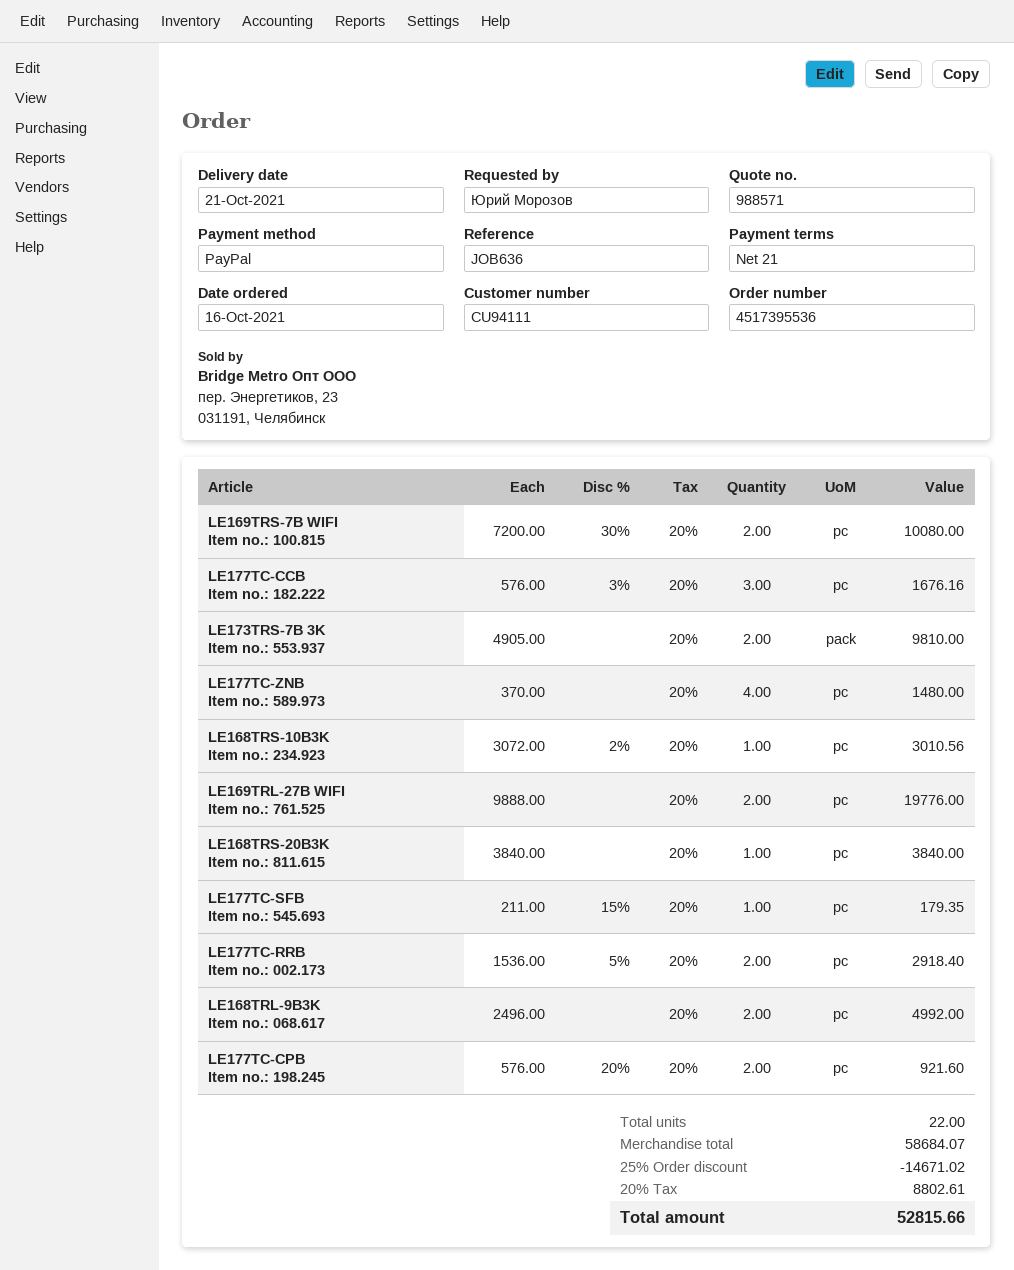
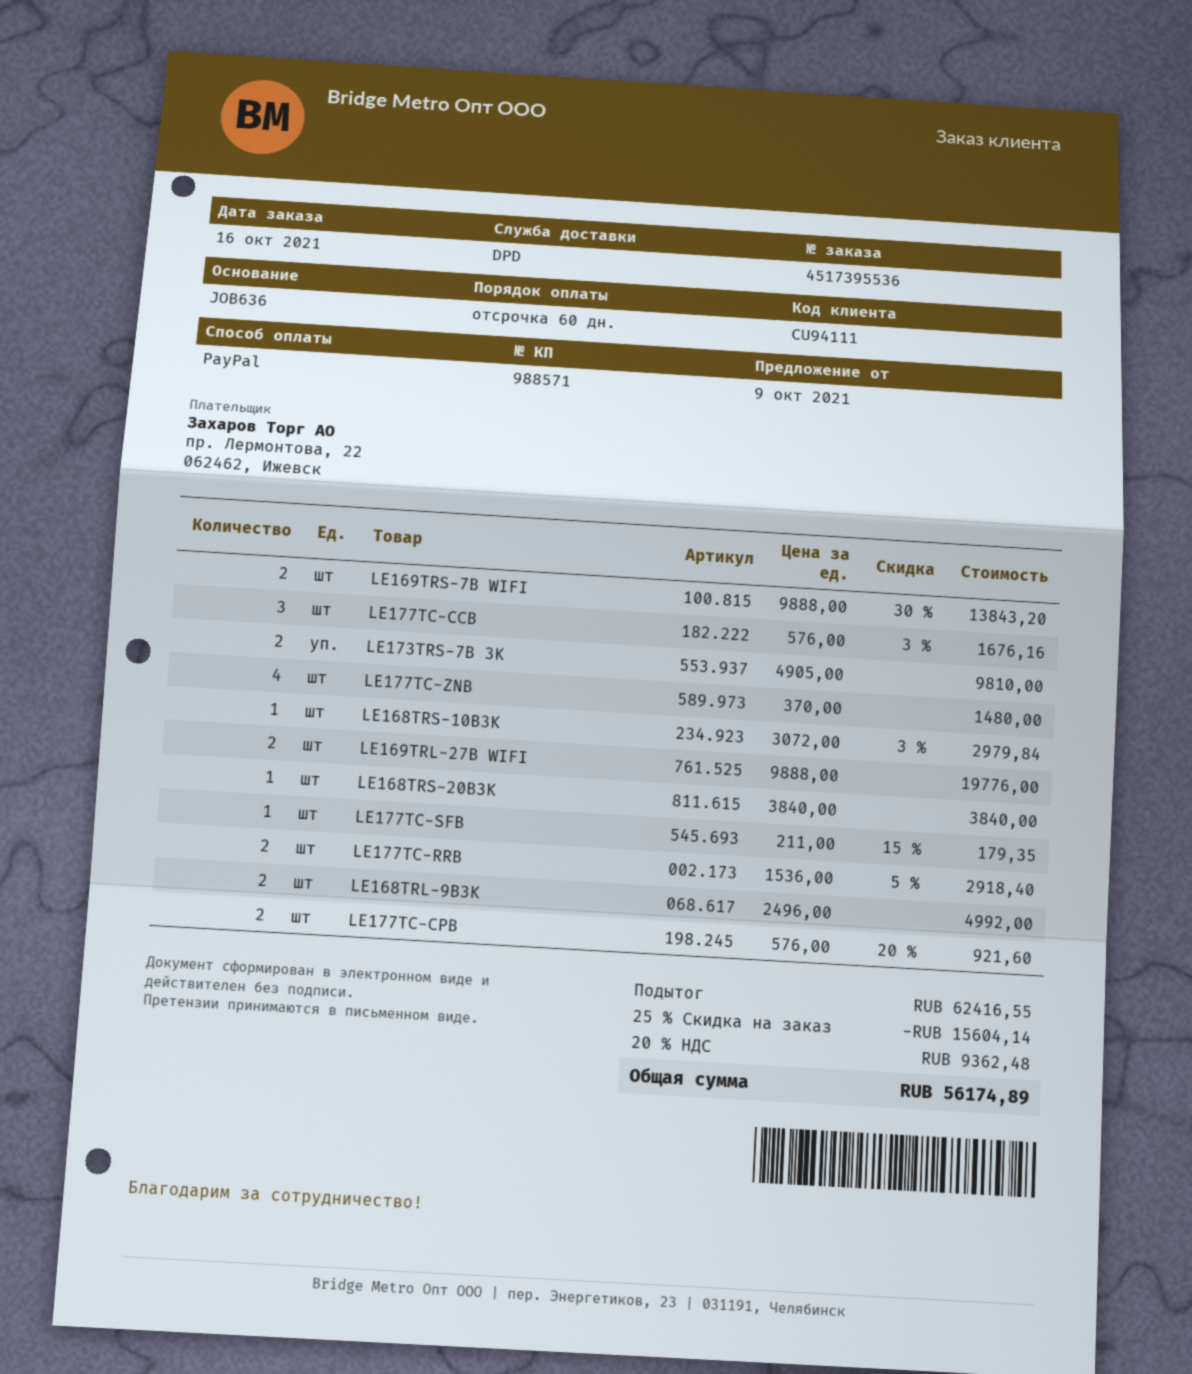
payment terms: 21 days -> 60 days
LE169TRS-7B WIFI: 2 x 7200.00 - 30% = 10080.00 -> 2 x 9888.00 - 30% = 13843.20
LE168TRS-10B3K: 1 x 3072.00 - 2% = 3010.56 -> 1 x 3072.00 - 3% = 2979.84
subtotal: 58684.07 -> 62416.55
discount: 25% = 14671.02 -> 25% = 15604.14
tax: 20% = 8802.61 -> 20% = 9362.48
total: 52815.66 -> 56174.89

